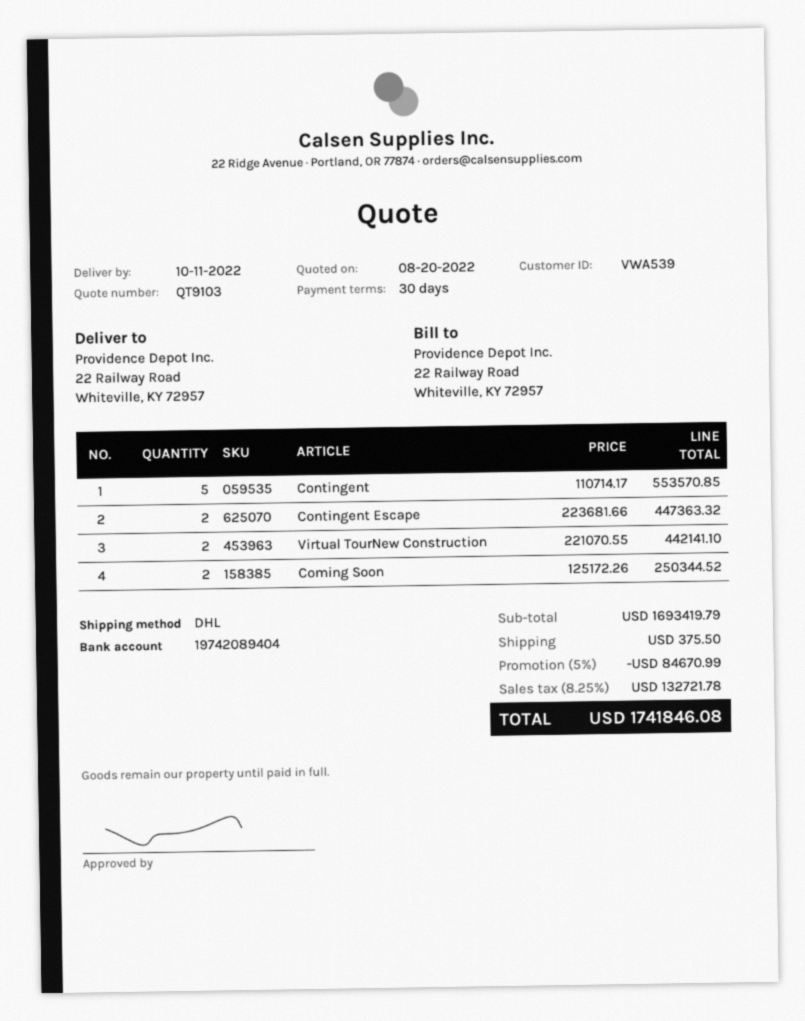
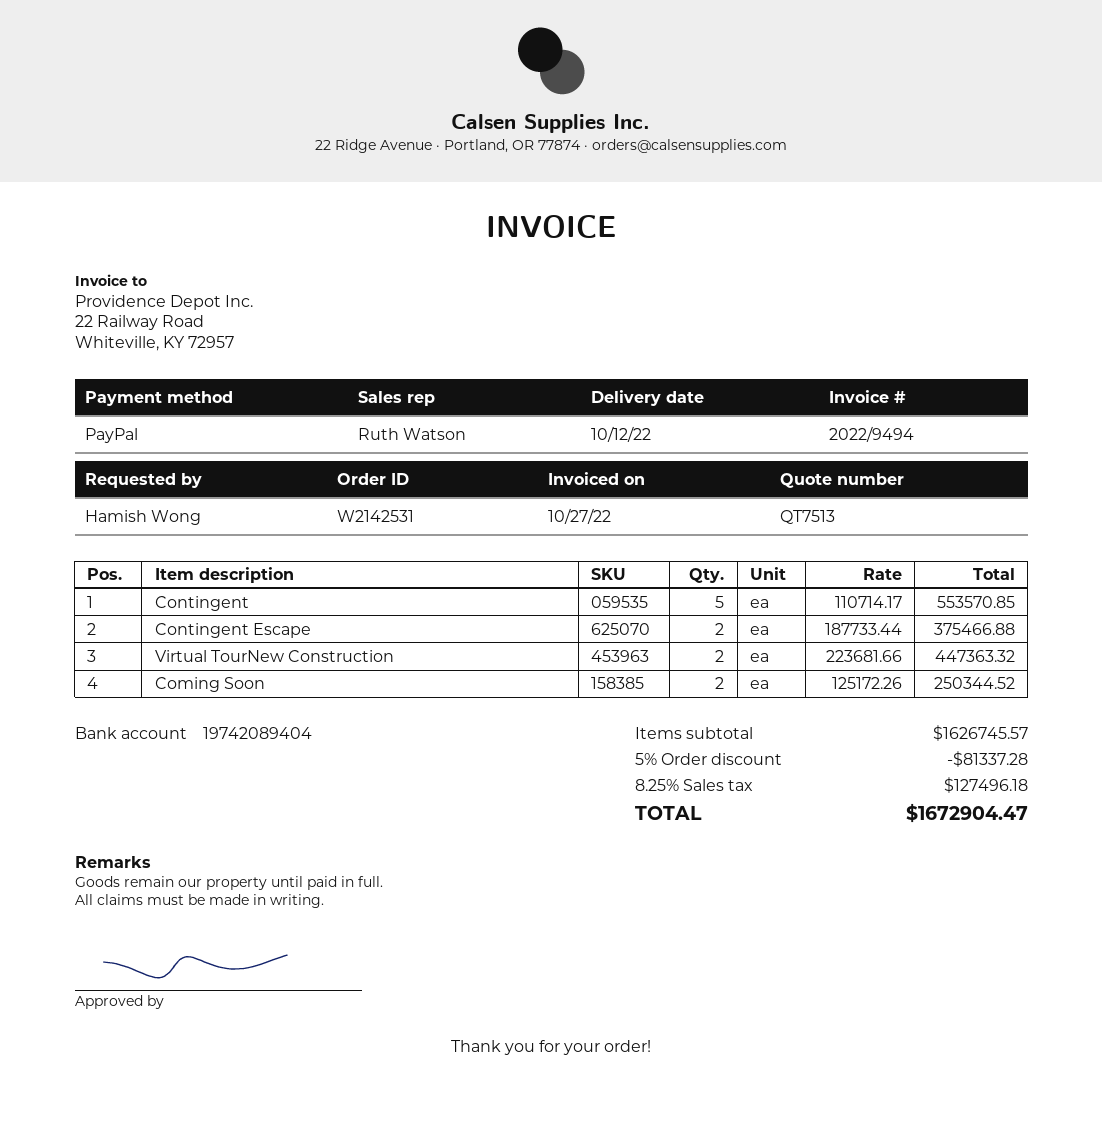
quote number: QT9103 -> QT7513
delivery date: 2022-10-11 -> 2022-10-12
Contingent Escape: 2 x 223681.66 = 447363.32 -> 2 x 187733.44 = 375466.88
Virtual TourNew Construction: 2 x 221070.55 = 442141.10 -> 2 x 223681.66 = 447363.32
subtotal: 1693419.79 -> 1626745.57
discount: 5% = 84670.99 -> 5% = 81337.28
shipping: 375.50 -> none
tax: 8.25% = 132721.78 -> 8.25% = 127496.18
total: 1741846.08 -> 1672904.47

